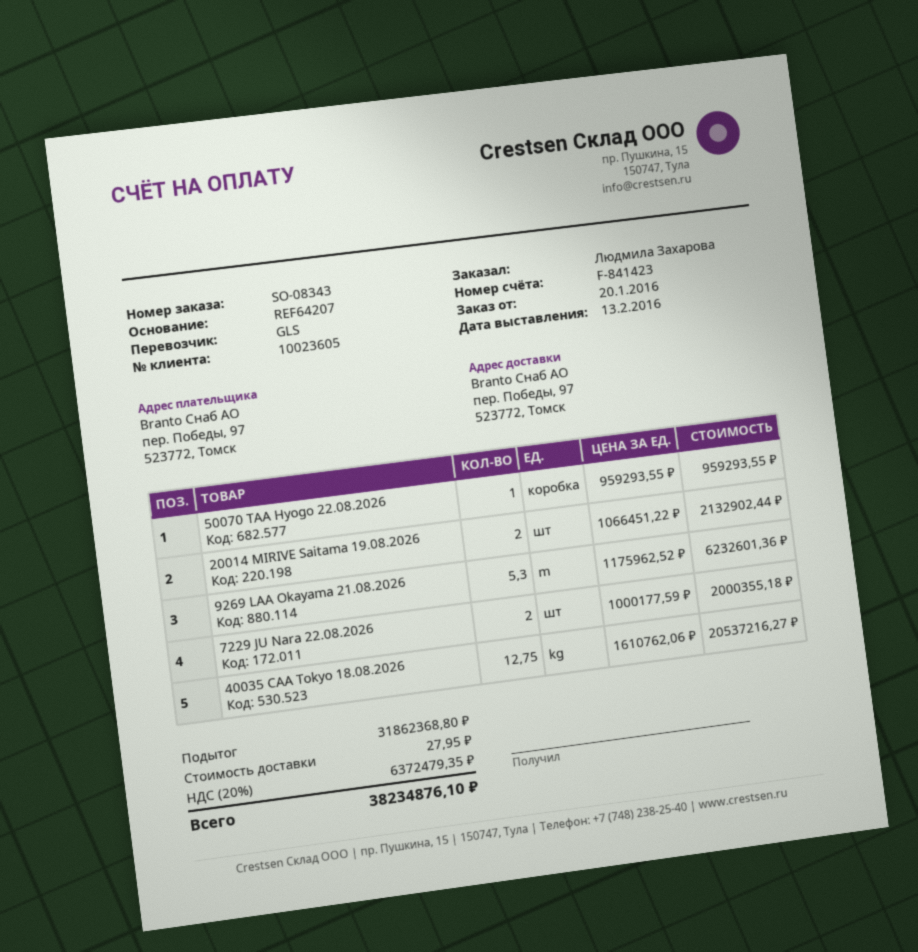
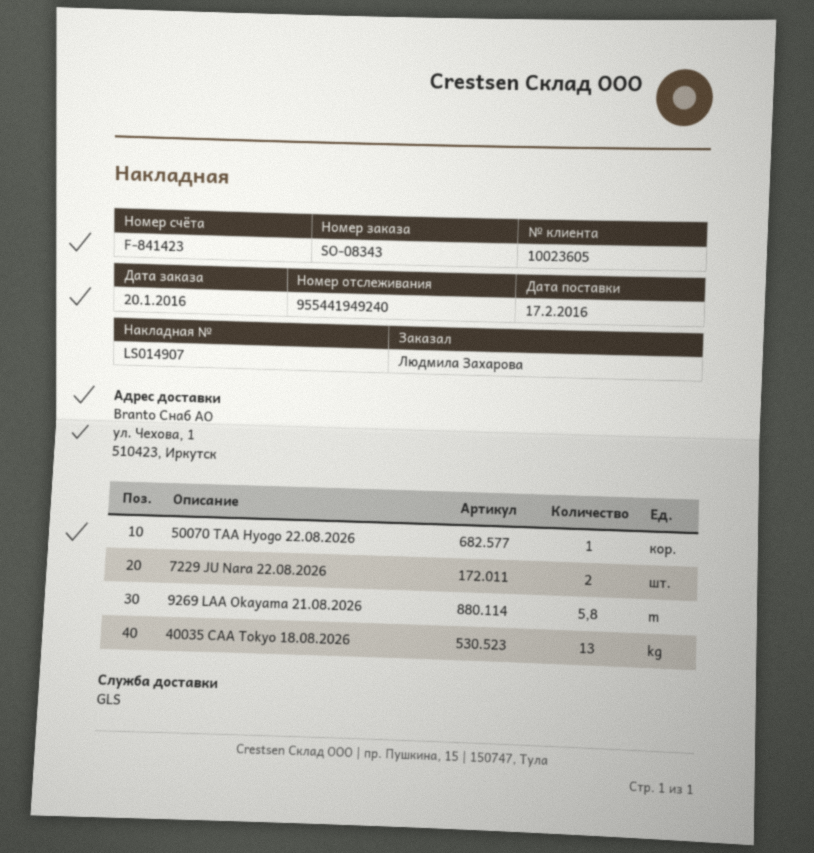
ship to: пер. Победы, 97, 523772, Томск -> ул. Чехова, 1, 510423, Иркутск
20014 MIRIVE Saitama 19.08.2026: 2 -> none
9269 LAA Okayama 21.08.2026: 5.3 -> 5.8
40035 CAA Tokyo 18.08.2026: 12.75 -> 13

